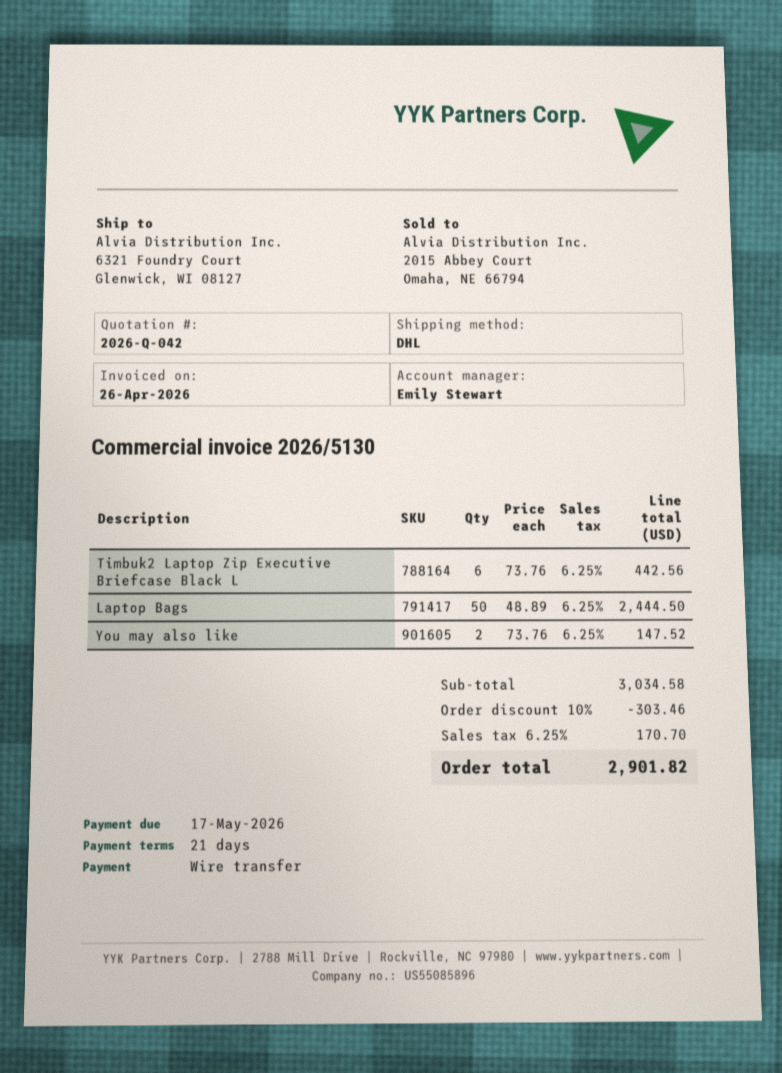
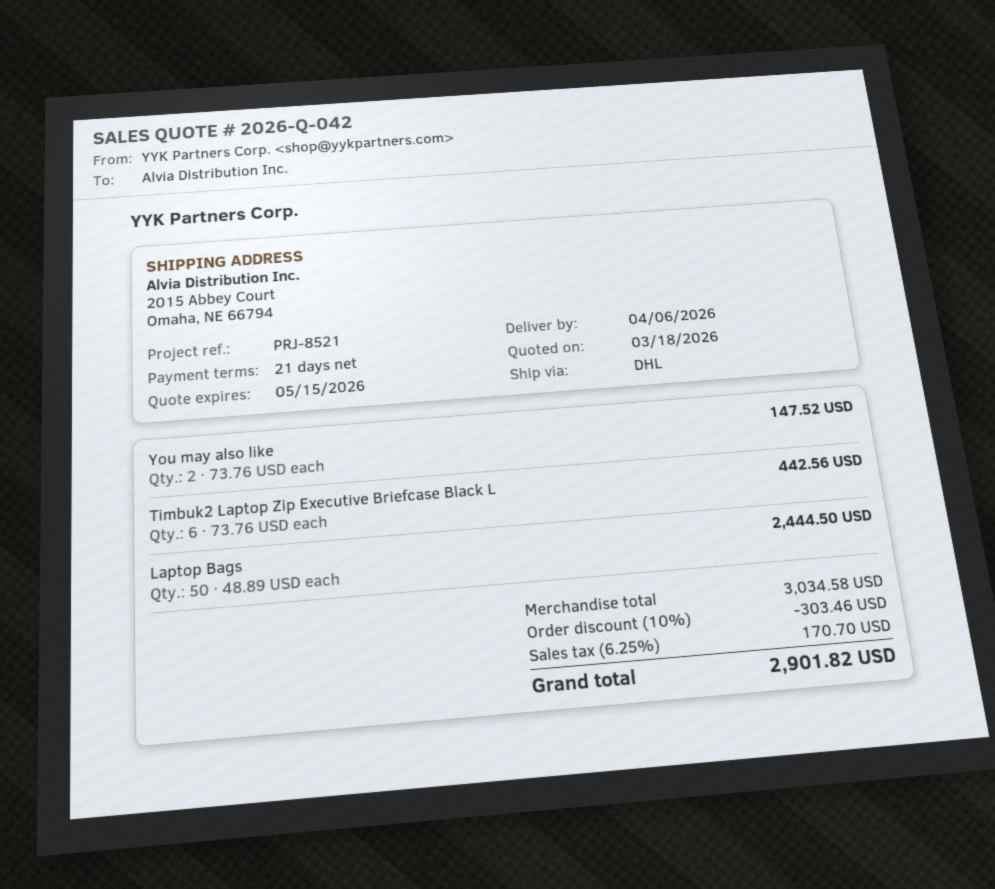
ship to: 6321 Foundry Court, Glenwick, WI 08127 -> 2015 Abbey Court, Omaha, NE 66794

